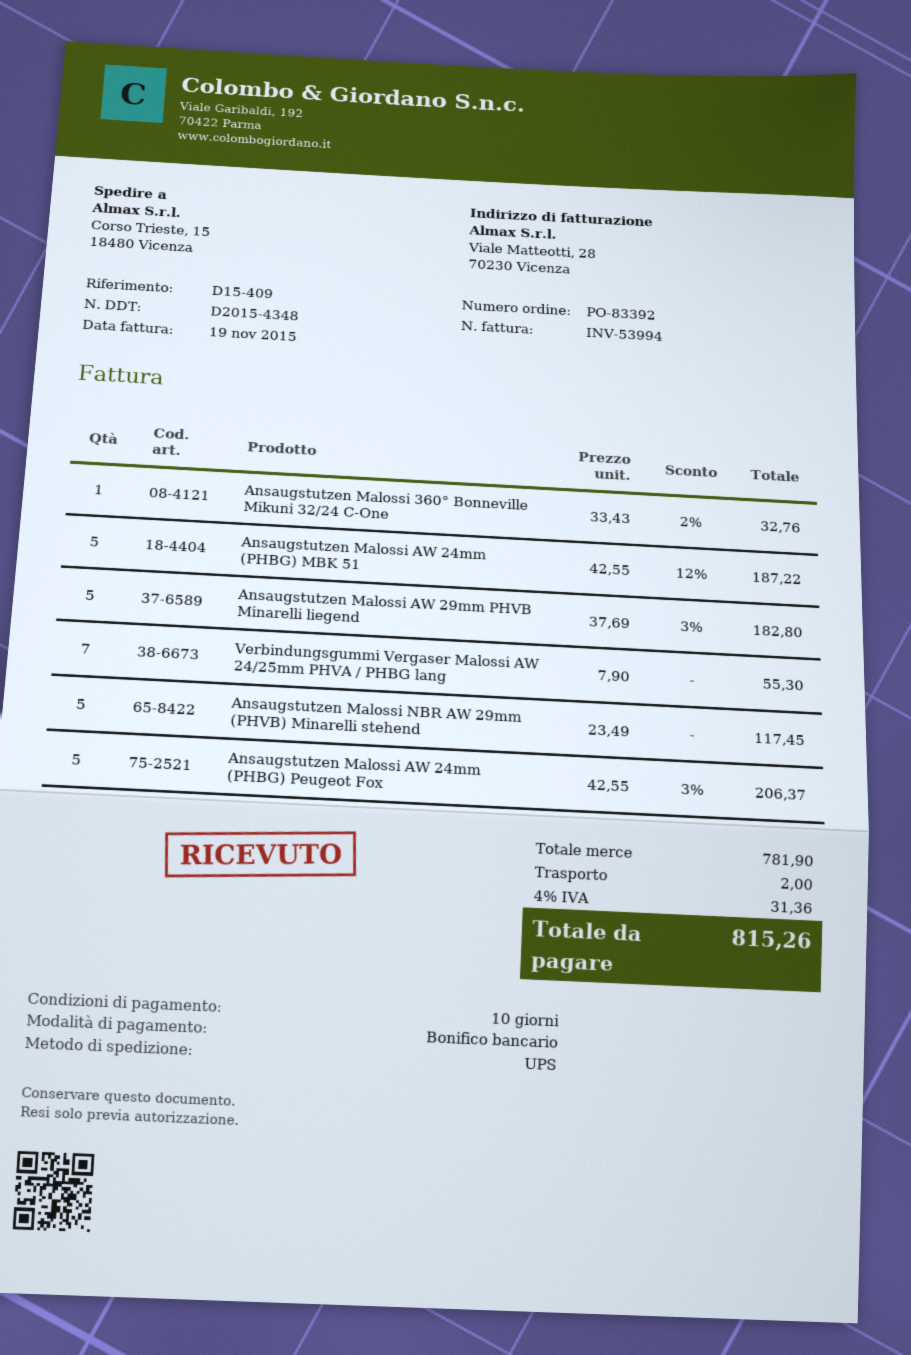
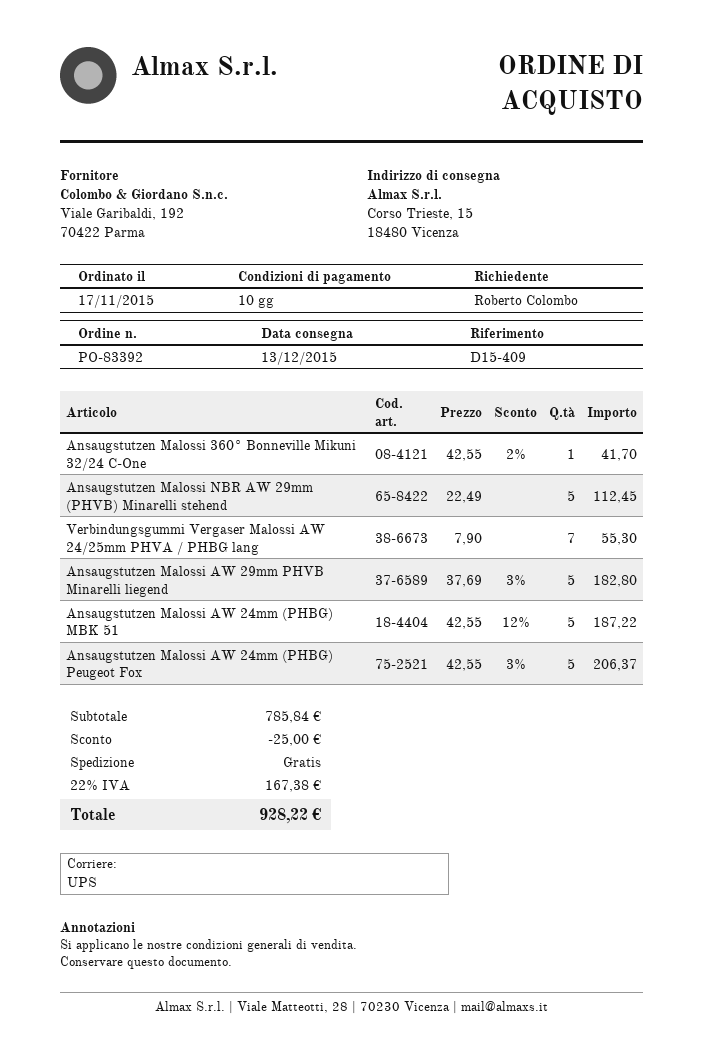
Ansaugstutzen Malossi 360° Bonneville Mikuni 32/24 C-One: 1 x 33.43 - 2% = 32.76 -> 1 x 42.55 - 2% = 41.70
Ansaugstutzen Malossi NBR AW 29mm (PHVB) Minarelli stehend: 5 x 23.49 = 117.45 -> 5 x 22.49 = 112.45
subtotal: 781.90 -> 785.84
discount: none -> 25.00
shipping: 2.00 -> 0.00
tax: 4% = 31.36 -> 22% = 167.38
total: 815.26 -> 928.22

